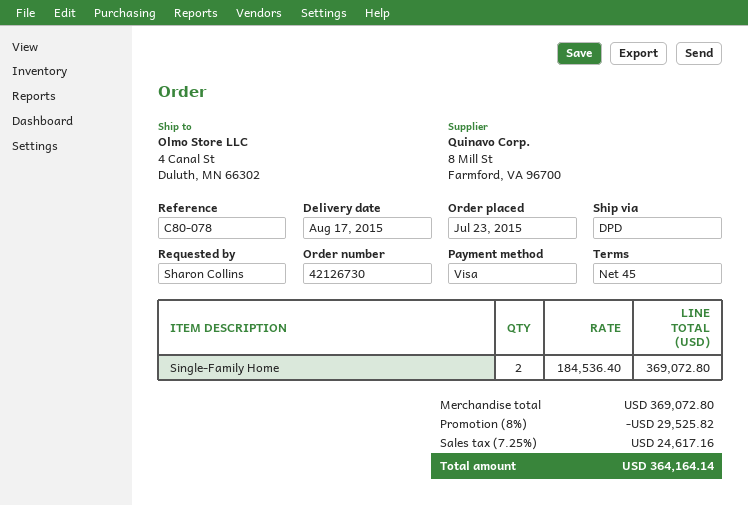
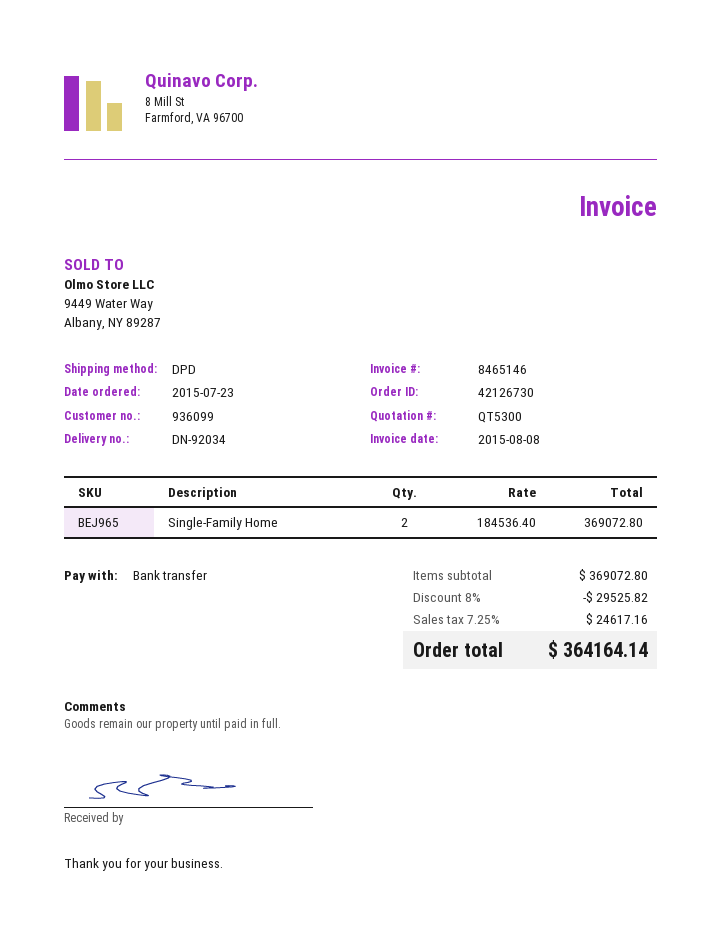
payment method: Visa -> bank transfer

